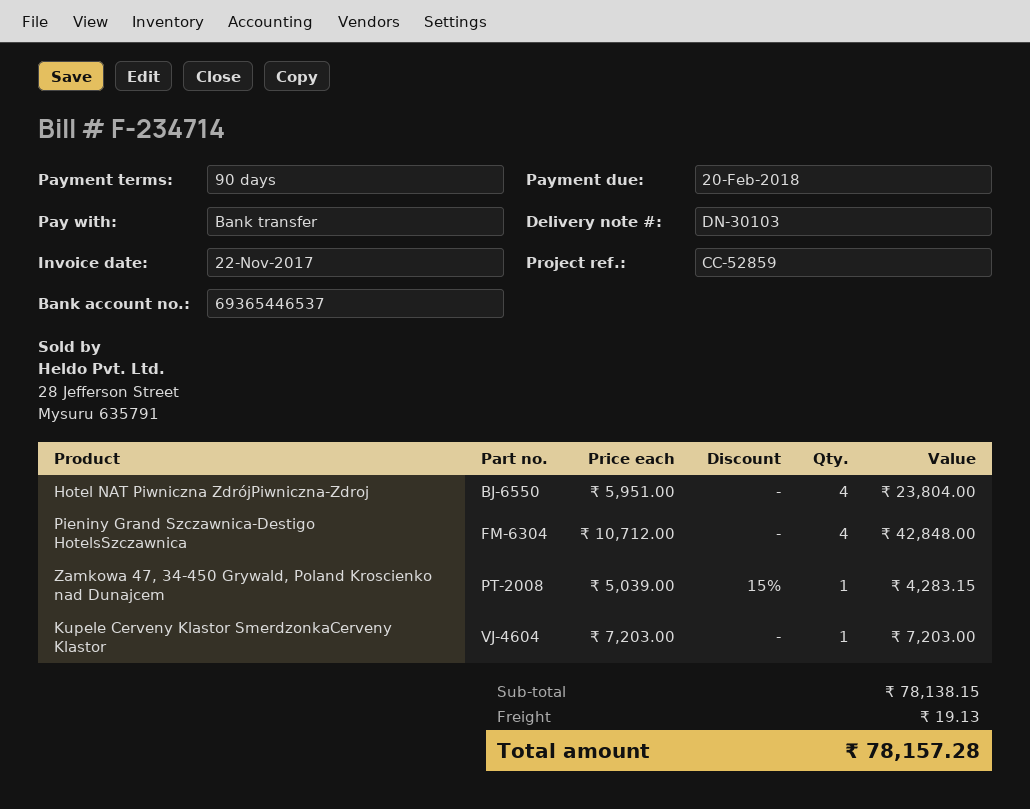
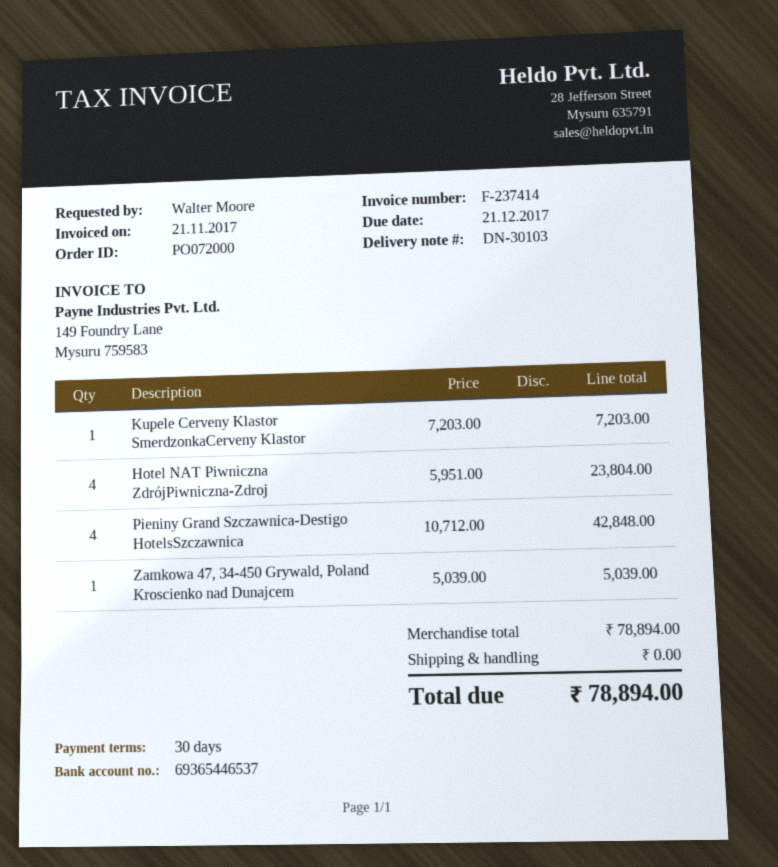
invoice number: F-234714 -> F-237414
invoice date: 2017-11-22 -> 2017-11-21
payment terms: 90 days -> 30 days
due date: 2018-02-20 -> 2017-12-21
Zamkowa 47, 34-450 Grywald, Poland Kroscienko nad Dunajcem: 1 x 5039.00 - 15% = 4283.15 -> 1 x 5039.00 = 5039.00
subtotal: 78138.15 -> 78894.00
shipping: 19.13 -> 0.00
total: 78157.28 -> 78894.00

